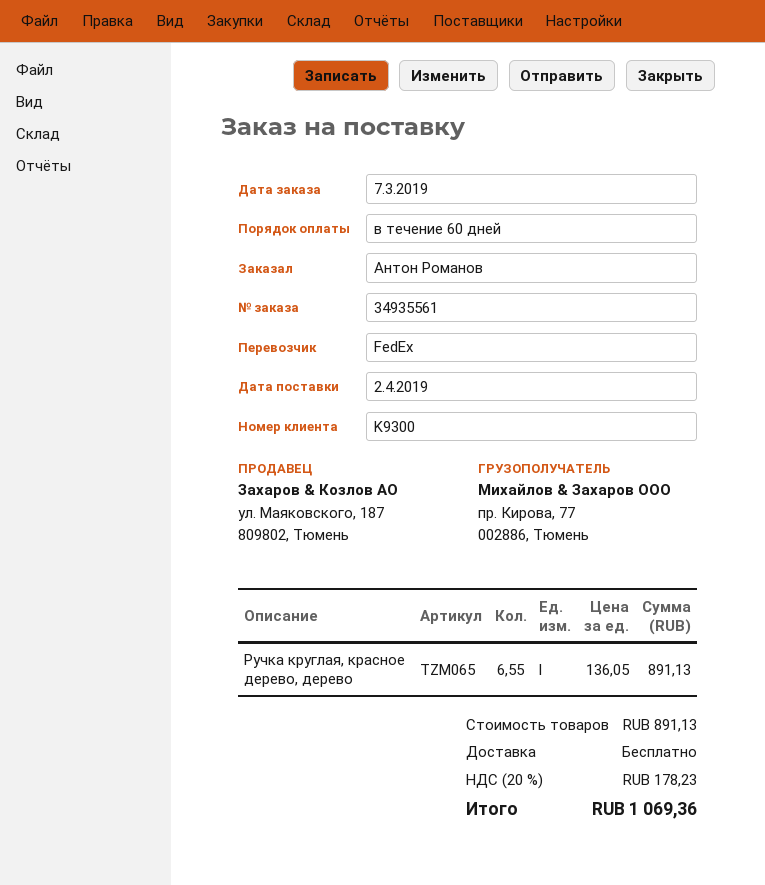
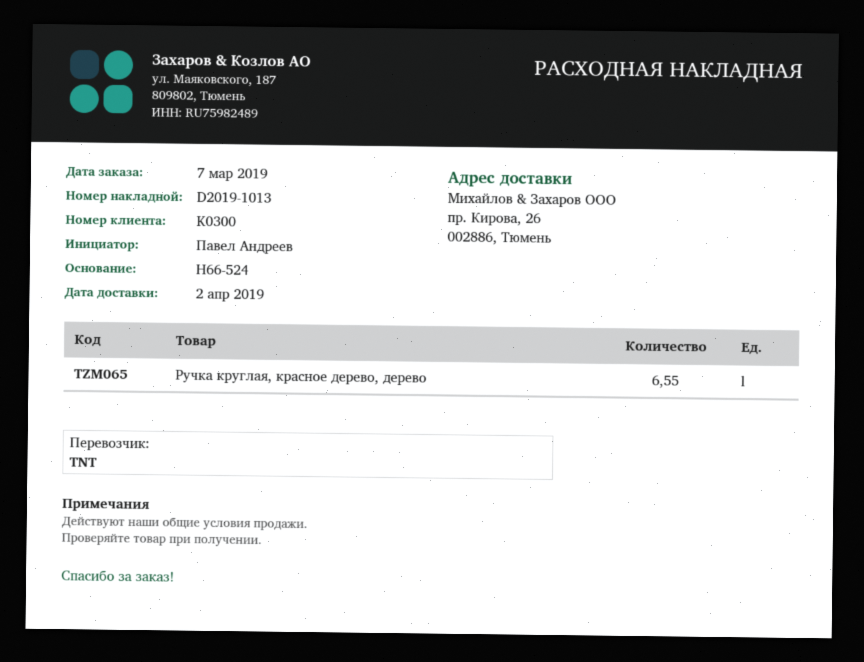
customer number: K9300 -> K0300
ordered by: Антон Романов -> Павел Андреев
shipping method: FedEx -> TNT
ship to: пр. Кирова, 77, 002886, Тюмень -> пр. Кирова, 26, 002886, Тюмень

